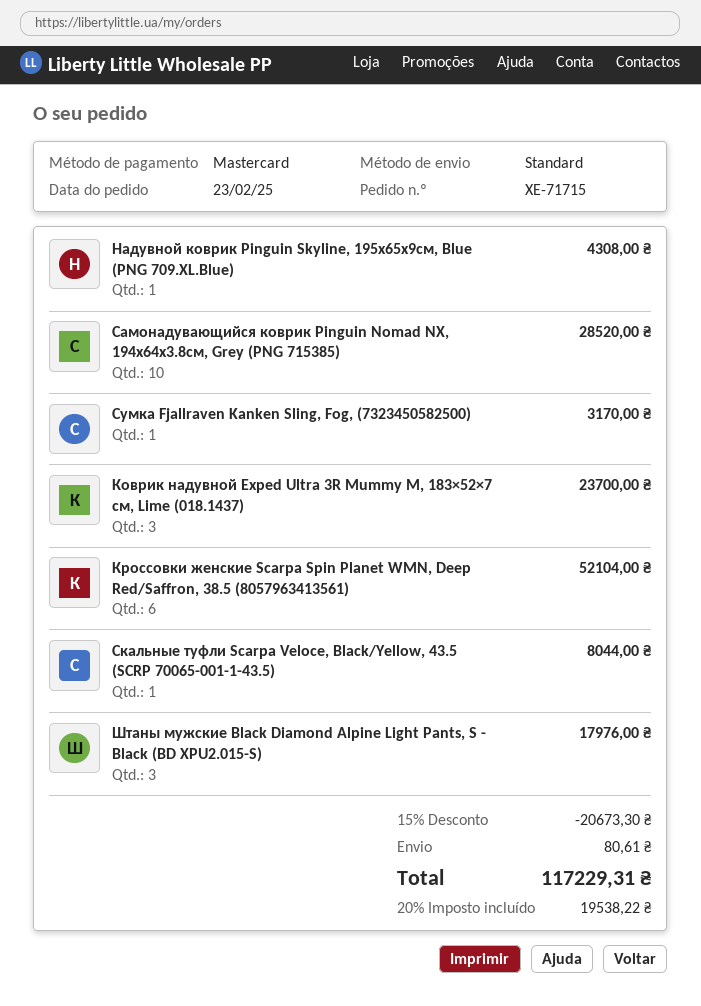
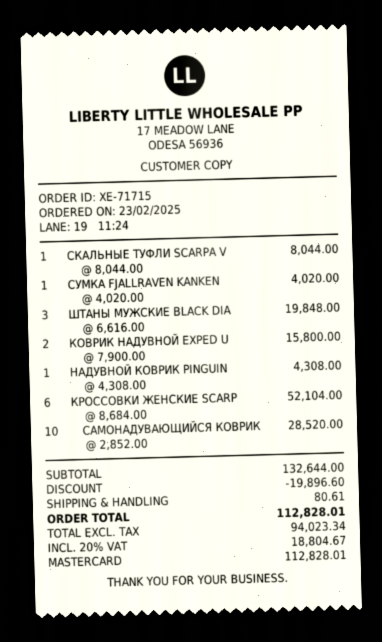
Сумка Fjallraven Kanken Sling, Fog, (7323450582500): 1 for 3170.00 -> 1 for 4020.00
Коврик надувной Exped Ultra 3R Mummy M, 183×52×7 см, Lime (018.1437): 3 for 23700.00 -> 2 for 15800.00
Штаны мужские Black Diamond Alpine Light Pants, S - Black (BD XPU2.015-S): 3 for 17976.00 -> 3 for 19848.00
discount: 20673.30 -> 19896.60
tax: 20% = 19538.22 -> 20% = 18804.67
total: 117229.31 -> 112828.01

